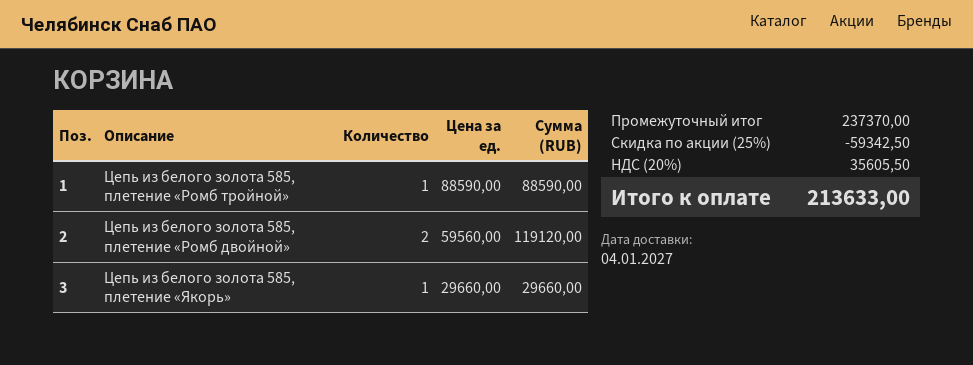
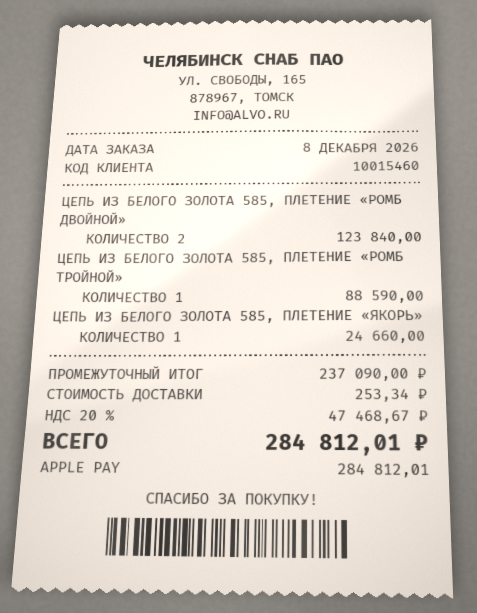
Цепь из белого золота 585, плетение «Ромб двойной»: 2 for 119120.00 -> 2 for 123840.00
Цепь из белого золота 585, плетение «Якорь»: 1 for 29660.00 -> 1 for 24660.00
subtotal: 237370.00 -> 237090.00
discount: 25% = 59342.50 -> none
shipping: none -> 253.34
tax: 20% = 35605.50 -> 20% = 47468.67
total: 213633.00 -> 284812.01

